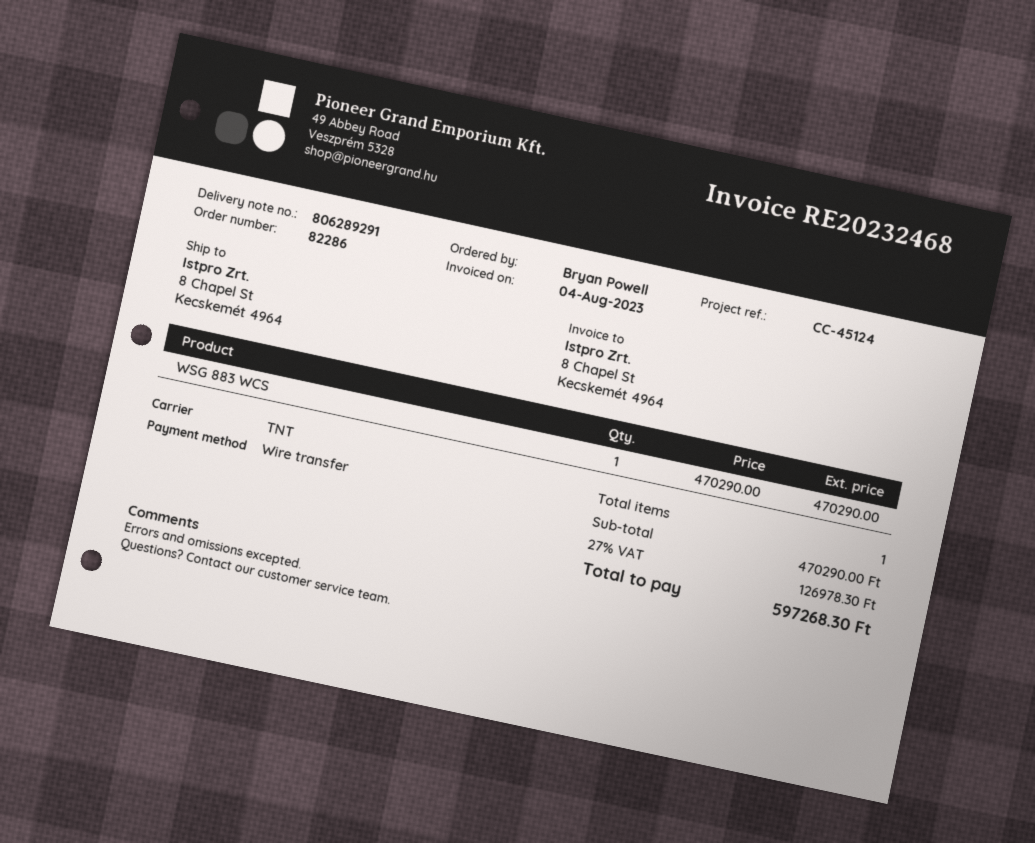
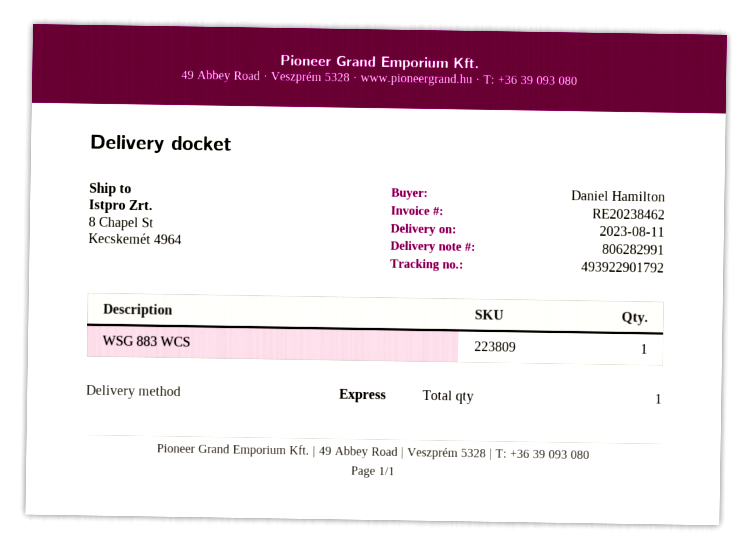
delivery note number: 806289291 -> 806282991
invoice number: RE20232468 -> RE20238462
ordered by: Bryan Powell -> Daniel Hamilton
shipping method: TNT -> express

